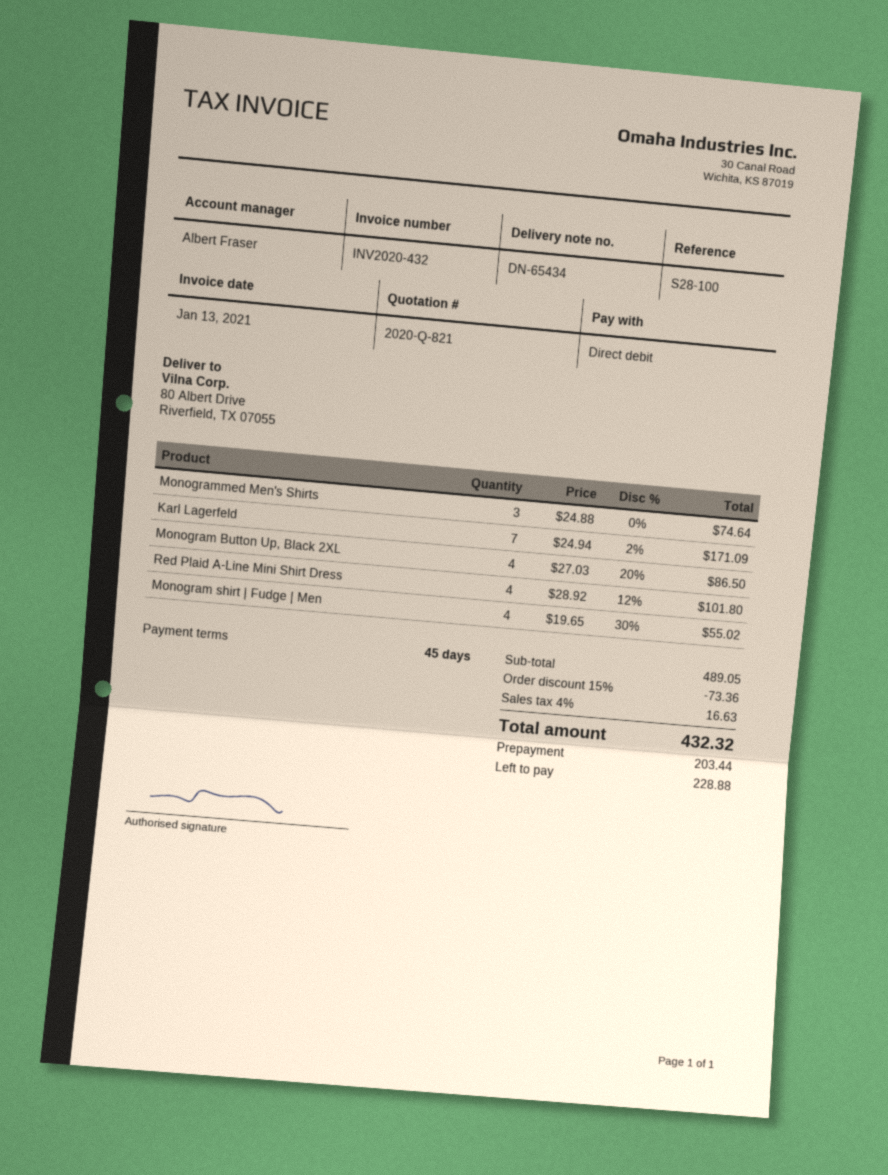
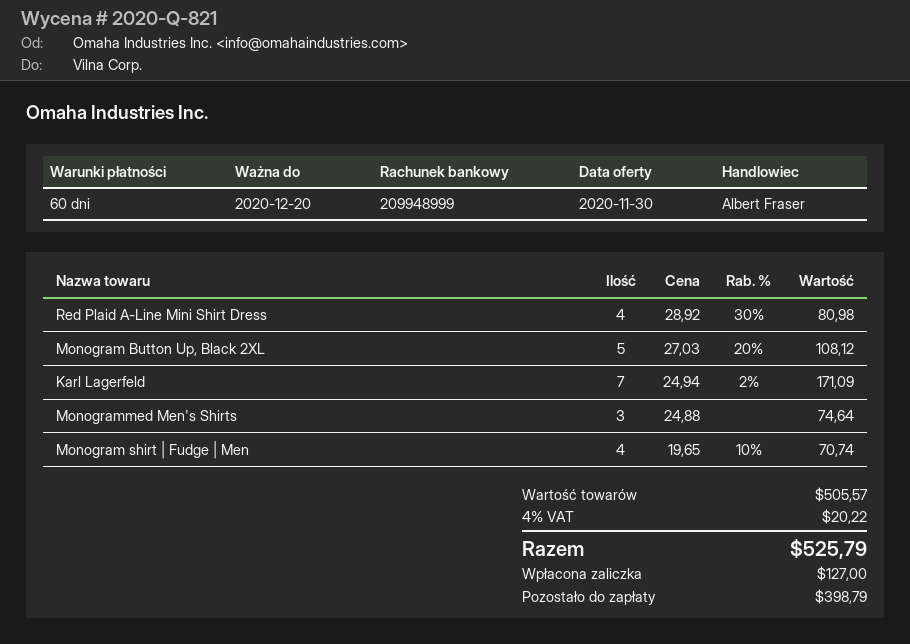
payment terms: 45 days -> 60 days
Monogram Button Up, Black 2XL: 4 x 27.03 - 20% = 86.50 -> 5 x 27.03 - 20% = 108.12
Red Plaid A-Line Mini Shirt Dress: 4 x 28.92 - 12% = 101.80 -> 4 x 28.92 - 30% = 80.98
Monogram shirt | Fudge | Men: 4 x 19.65 - 30% = 55.02 -> 4 x 19.65 - 10% = 70.74
subtotal: 489.05 -> 505.57
discount: 15% = 73.36 -> none
tax: 4% = 16.63 -> 4% = 20.22
total: 432.32 -> 525.79
deposit: 203.44 -> 127.00
balance: 228.88 -> 398.79

